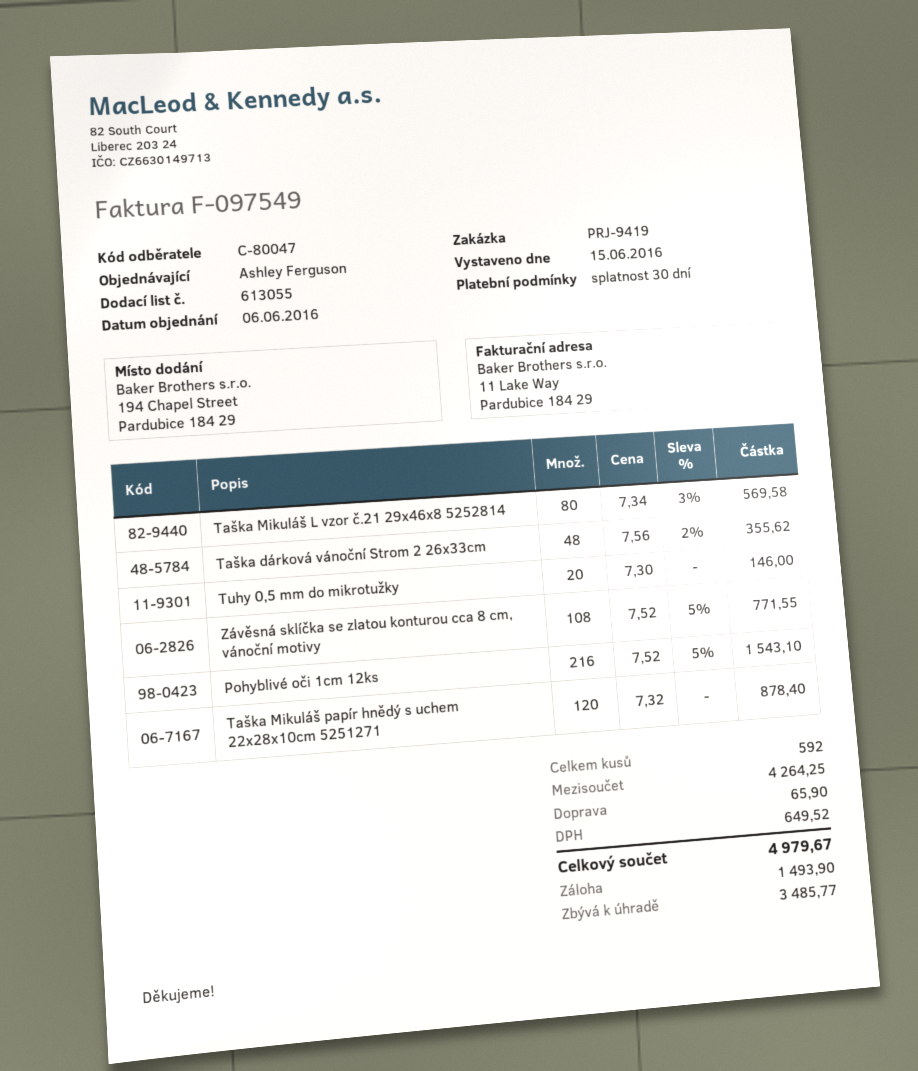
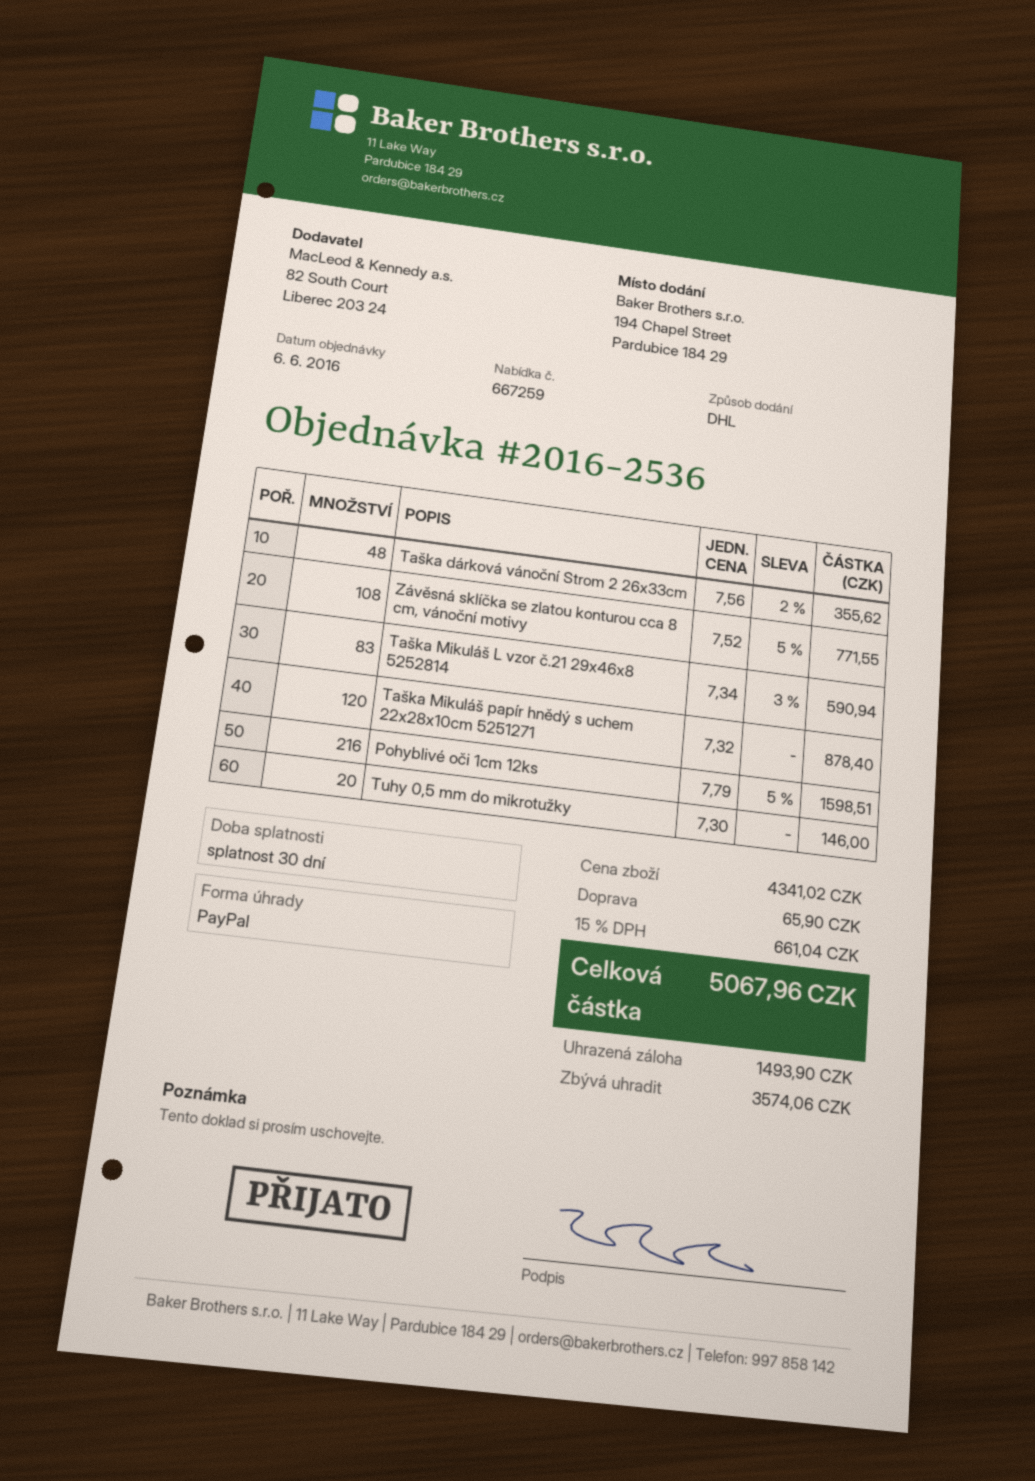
Taška Mikuláš L vzor č.21 29x46x8 5252814: 80 x 7.34 - 3% = 569.58 -> 83 x 7.34 - 3% = 590.94
Pohyblivé oči 1cm 12ks: 216 x 7.52 - 5% = 1543.10 -> 216 x 7.79 - 5% = 1598.51
subtotal: 4264.25 -> 4341.02
tax: 649.52 -> 661.04
total: 4979.67 -> 5067.96
balance: 3485.77 -> 3574.06

